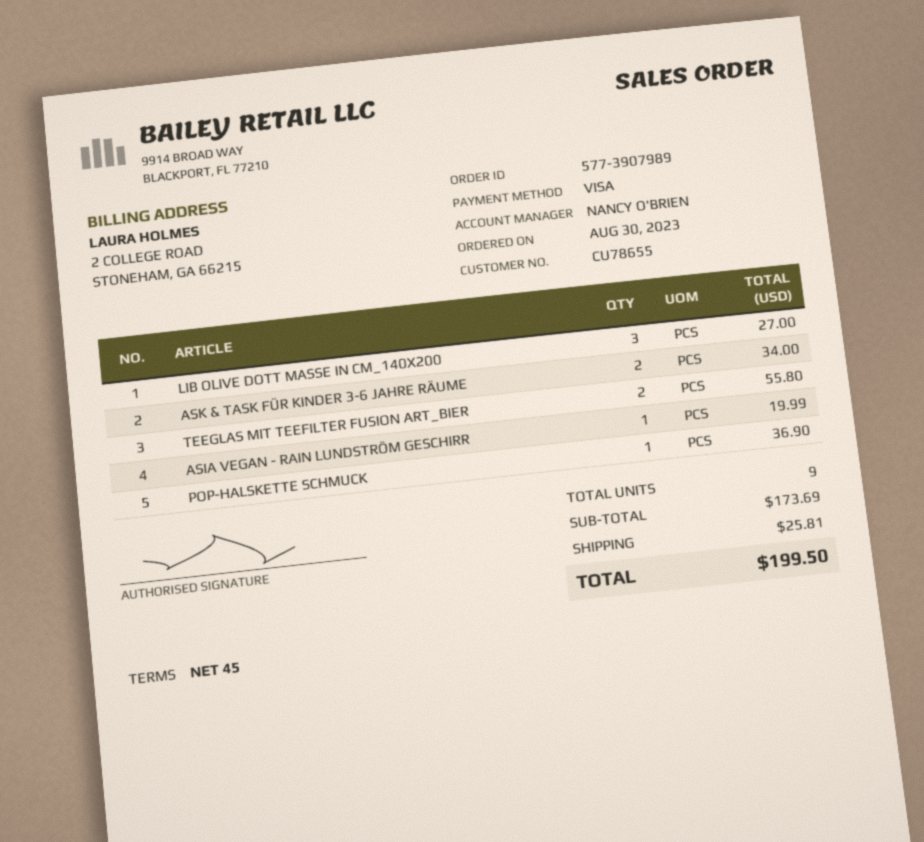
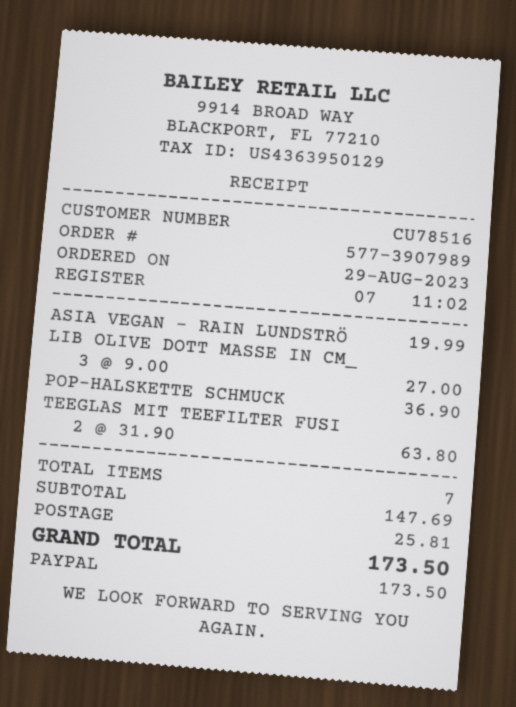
order date: 2023-08-30 -> 2023-08-29
customer number: CU78655 -> CU78516
payment method: Visa -> PayPal
ASK & TASK FÜR KINDER 3-6 JAHRE RÄUME: 2 for 34.00 -> none
TEEGLAS MIT TEEFILTER FUSION ART_BIER: 2 for 55.80 -> 2 for 63.80
total quantity: 9 -> 7
subtotal: 173.69 -> 147.69
total: 199.50 -> 173.50

